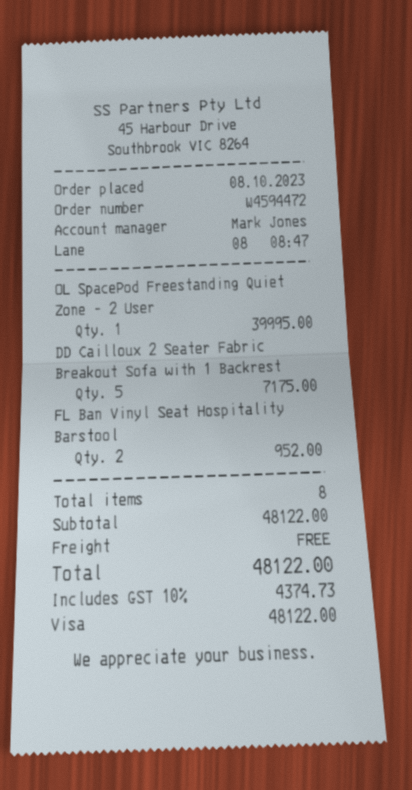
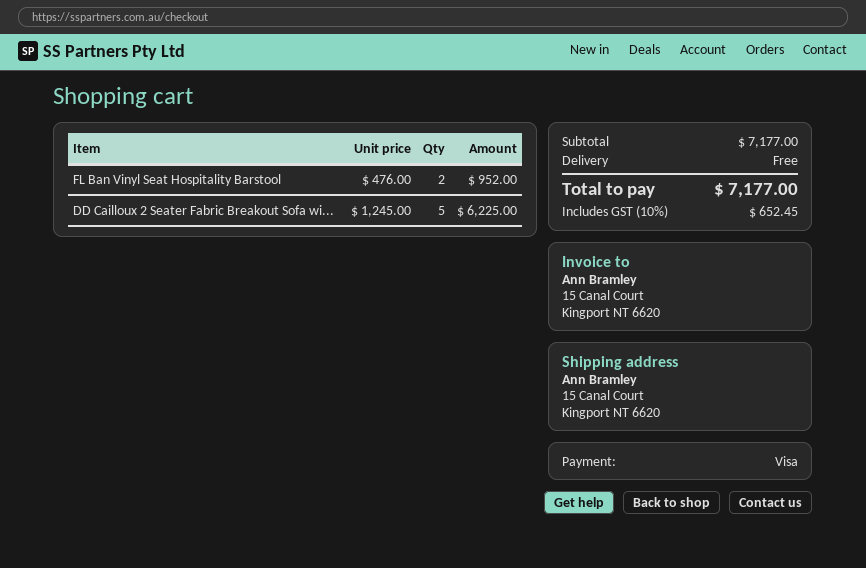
OL SpacePod Freestanding Quiet Zone – 2 User: 1 for 39995.00 -> none
DD Cailloux 2 Seater Fabric Breakout Sofa with 1 Backrest: 5 for 7175.00 -> 5 for 6225.00
subtotal: 48122.00 -> 7177.00
tax: 10% = 4374.73 -> 10% = 652.45
total: 48122.00 -> 7177.00

